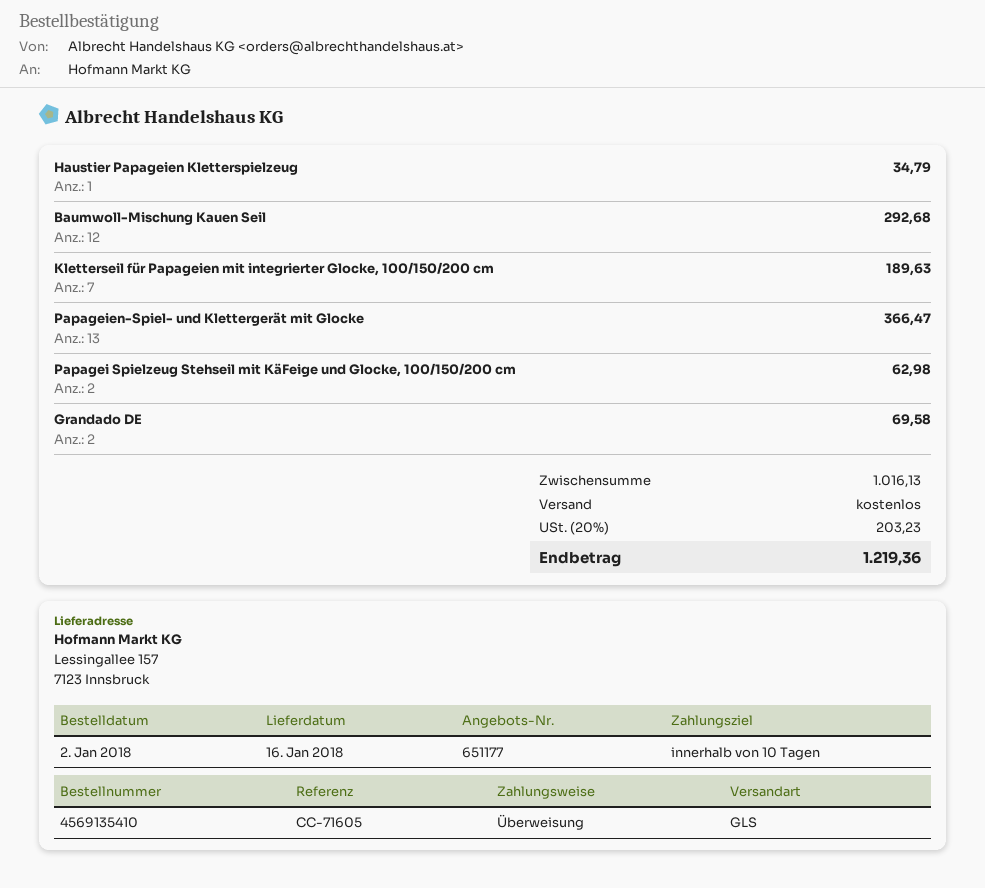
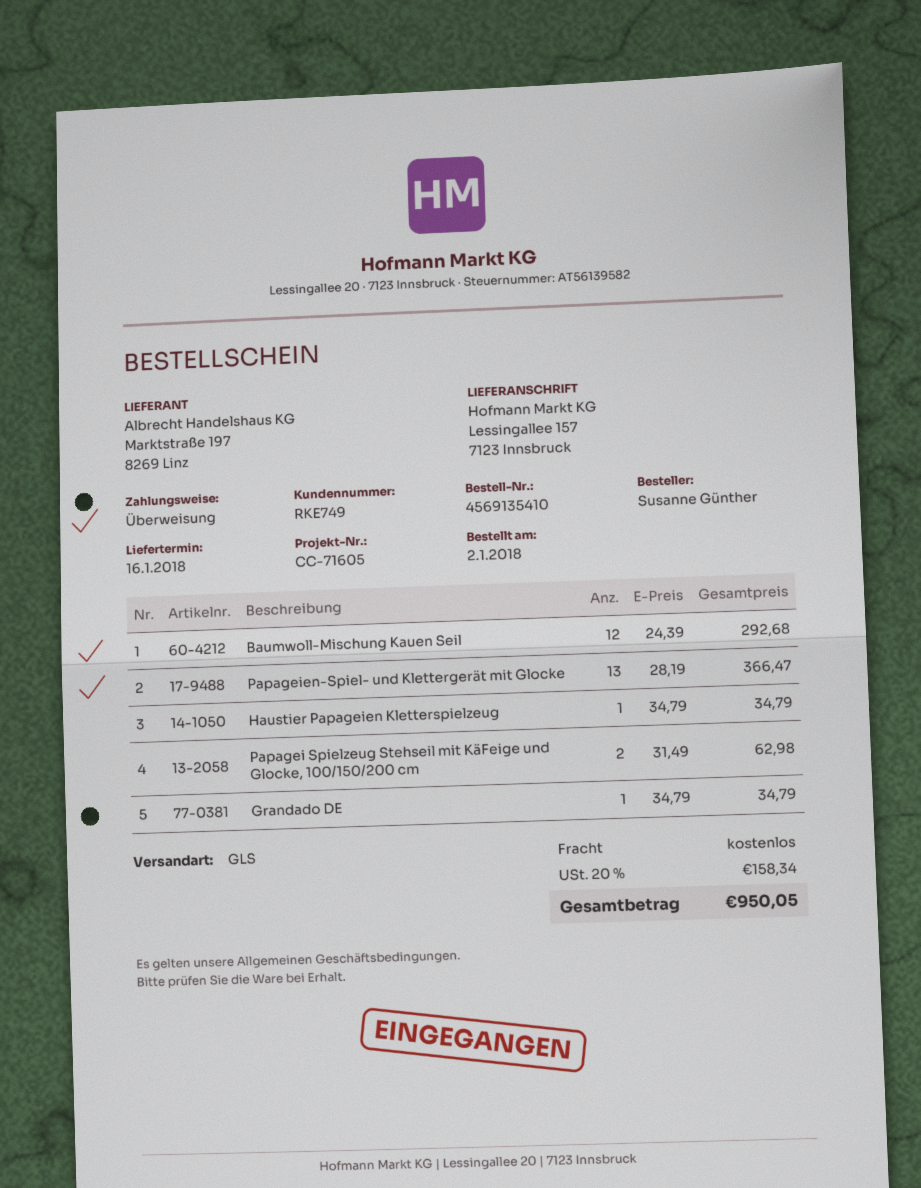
Kletterseil für Papageien mit integrierter Glocke, 100/150/200 cm: 7 for 189.63 -> none
Grandado DE: 2 for 69.58 -> 1 for 34.79
tax: 20% = 203.23 -> 20% = 158.34
total: 1219.36 -> 950.05

